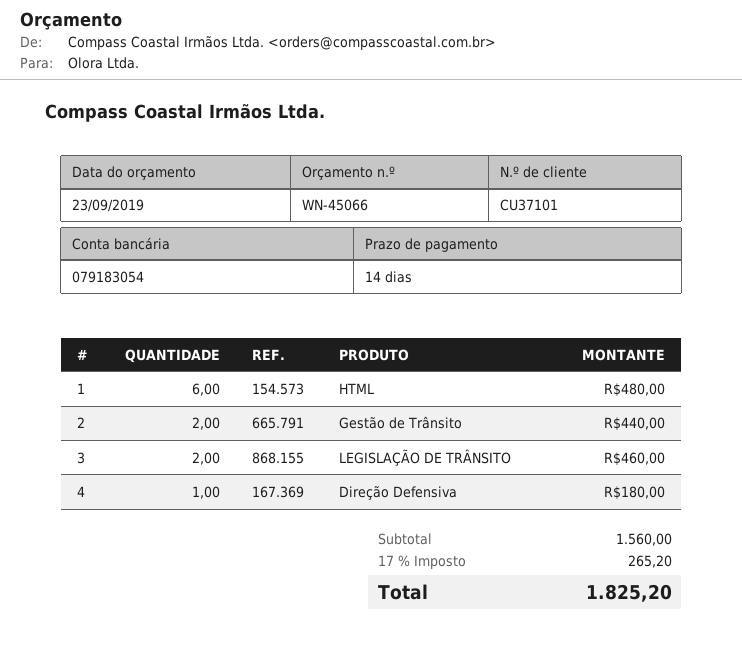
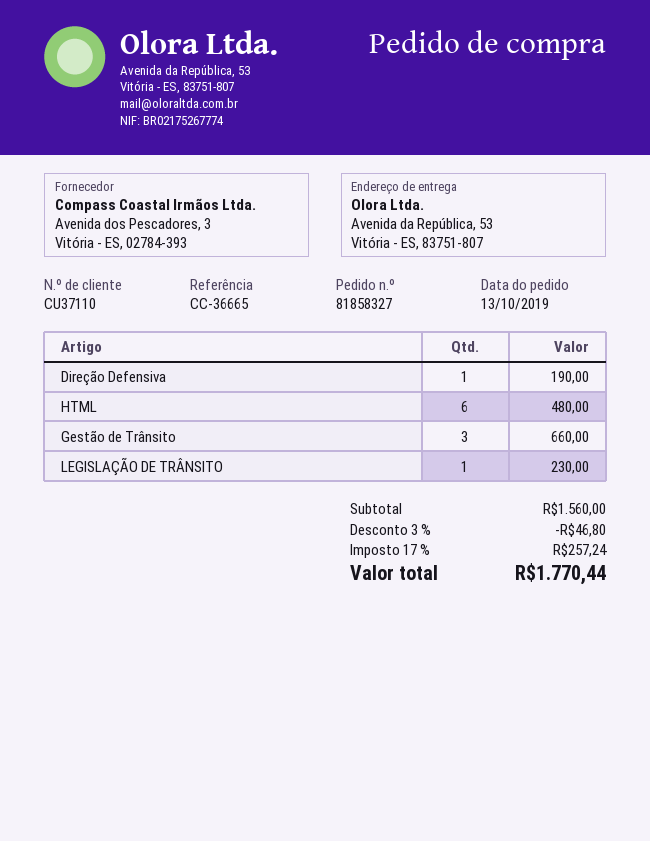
customer number: CU37101 -> CU37110
Gestão de Trânsito: 2 for 440.00 -> 3 for 660.00
LEGISLAÇÃO DE TRÂNSITO: 2 for 460.00 -> 1 for 230.00
Direção Defensiva: 1 for 180.00 -> 1 for 190.00
discount: none -> 3% = 46.80
tax: 17% = 265.20 -> 17% = 257.24
total: 1825.20 -> 1770.44

